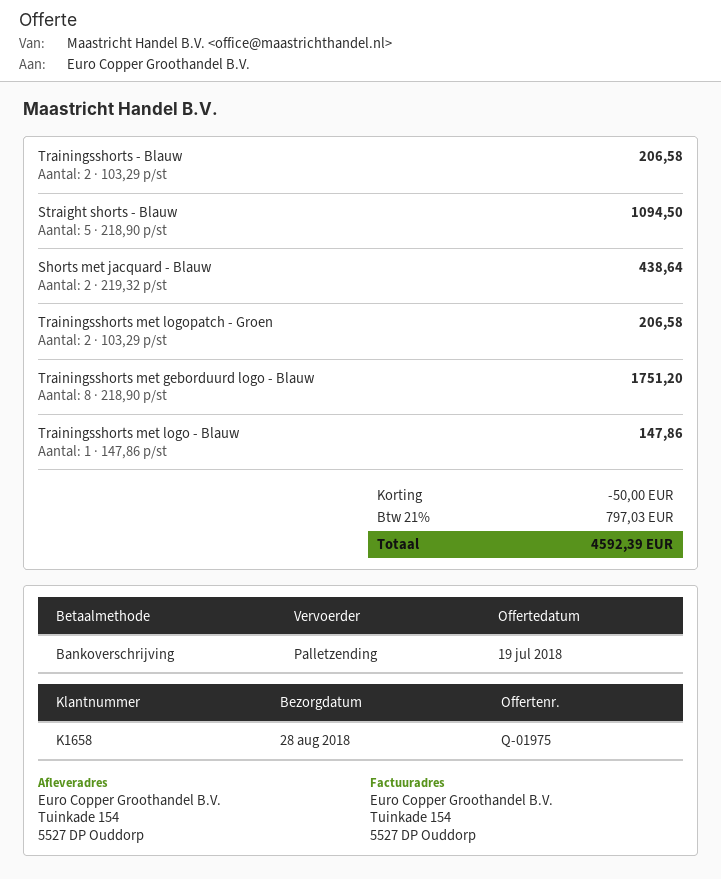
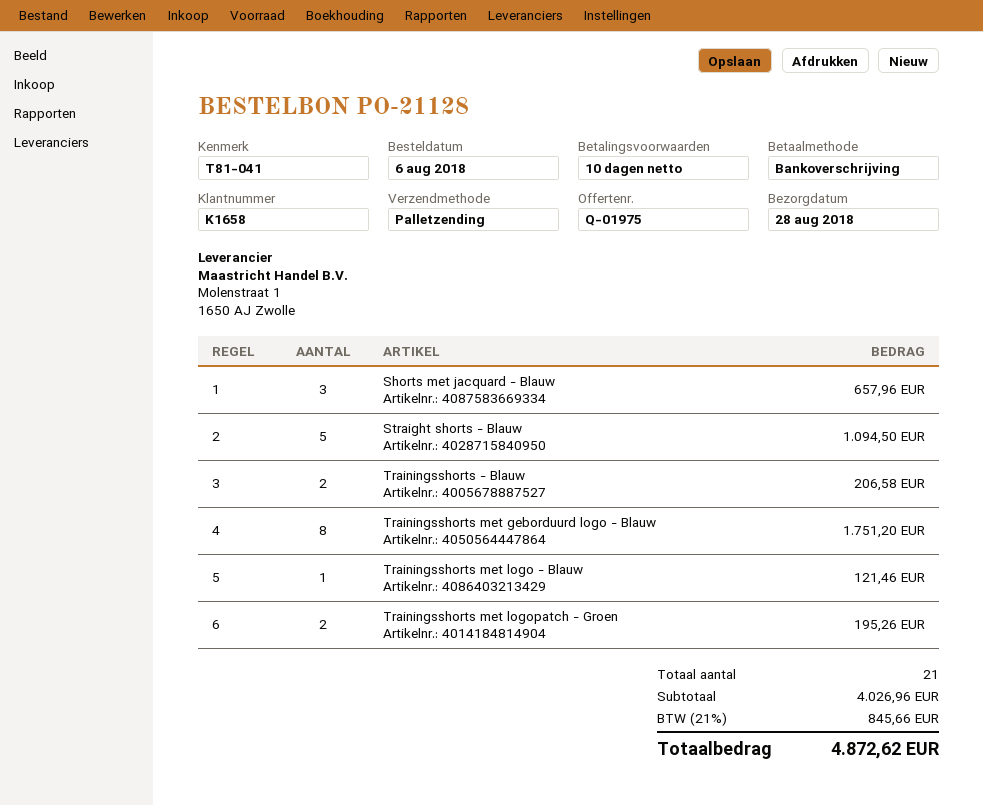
Shorts met jacquard - Blauw: 2 for 438.64 -> 3 for 657.96
Trainingsshorts met logopatch - Groen: 2 for 206.58 -> 2 for 195.26
Trainingsshorts met logo - Blauw: 1 for 147.86 -> 1 for 121.46
discount: 50.00 -> none
tax: 21% = 797.03 -> 21% = 845.66
total: 4592.39 -> 4872.62

